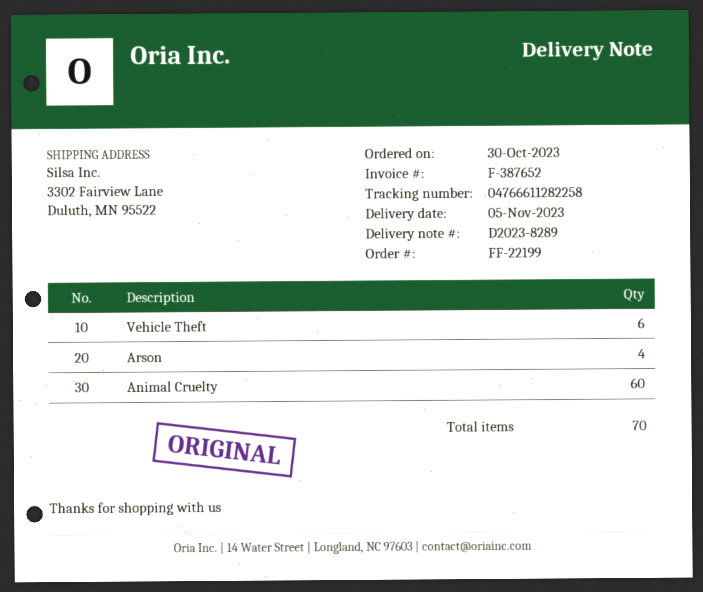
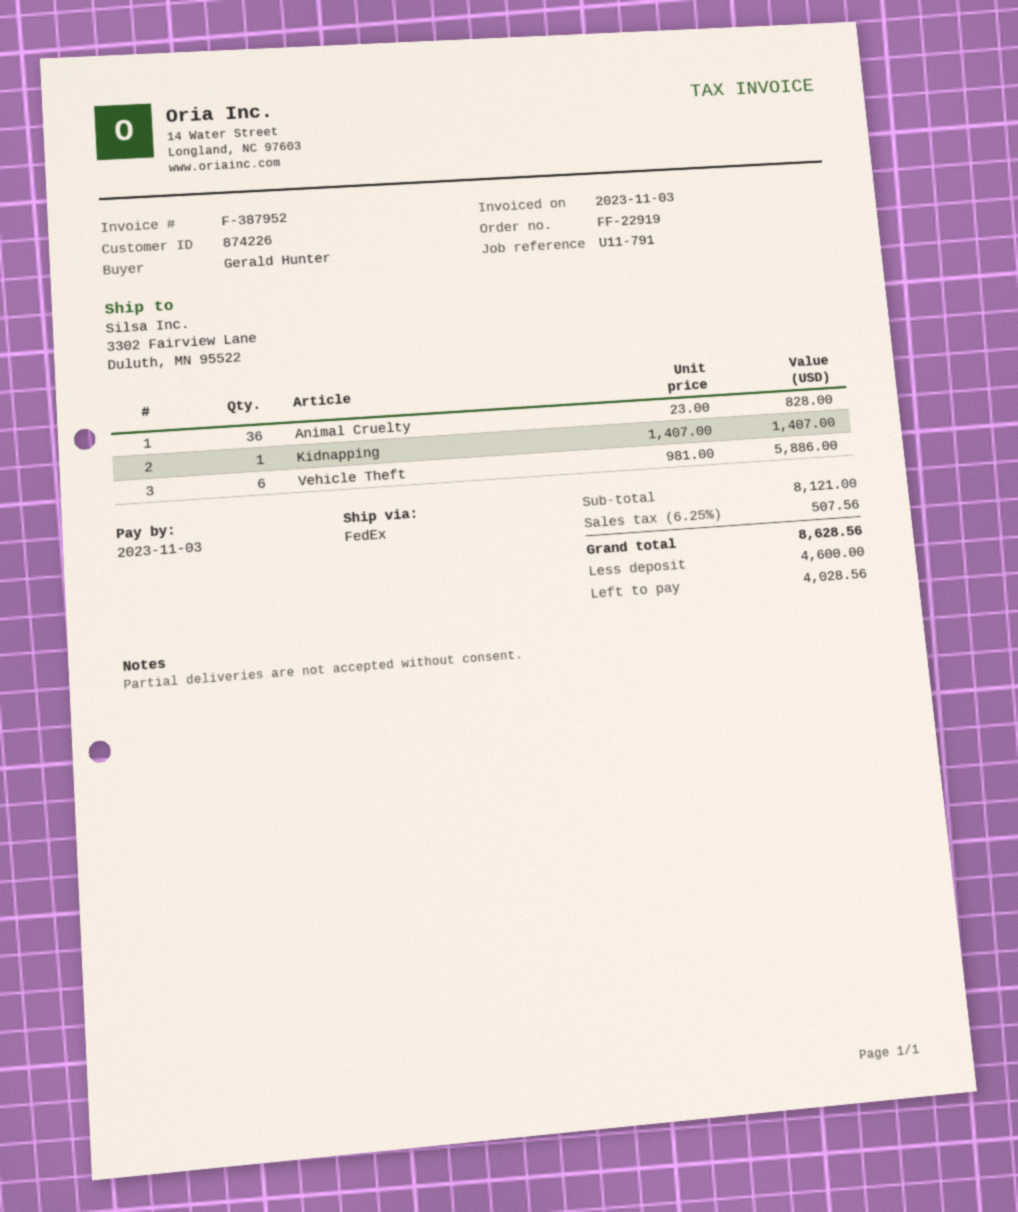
order number: FF-22199 -> FF-22919
invoice number: F-387652 -> F-387952
Arson: 4 -> none
Animal Cruelty: 60 -> 36
Kidnapping: none -> 1

